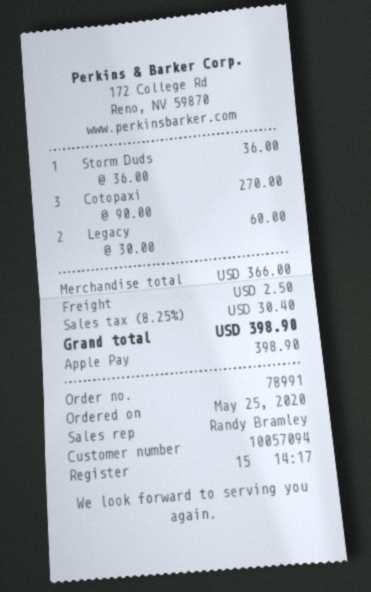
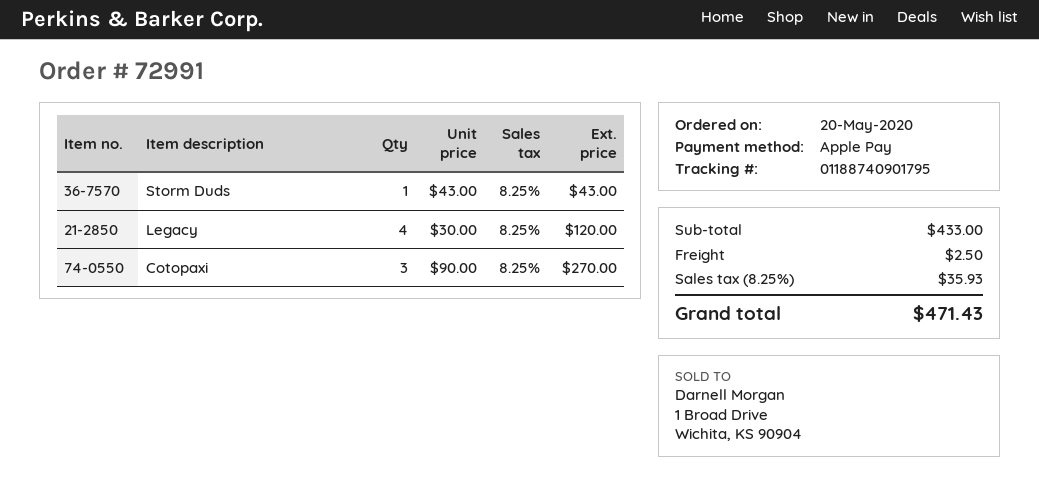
order number: 78991 -> 72991
order date: 2020-05-25 -> 2020-05-20
Storm Duds: 1 x 36.00 = 36.00 -> 1 x 43.00 = 43.00
Legacy: 2 x 30.00 = 60.00 -> 4 x 30.00 = 120.00
subtotal: 366.00 -> 433.00
tax: 8.25% = 30.40 -> 8.25% = 35.93
total: 398.90 -> 471.43

